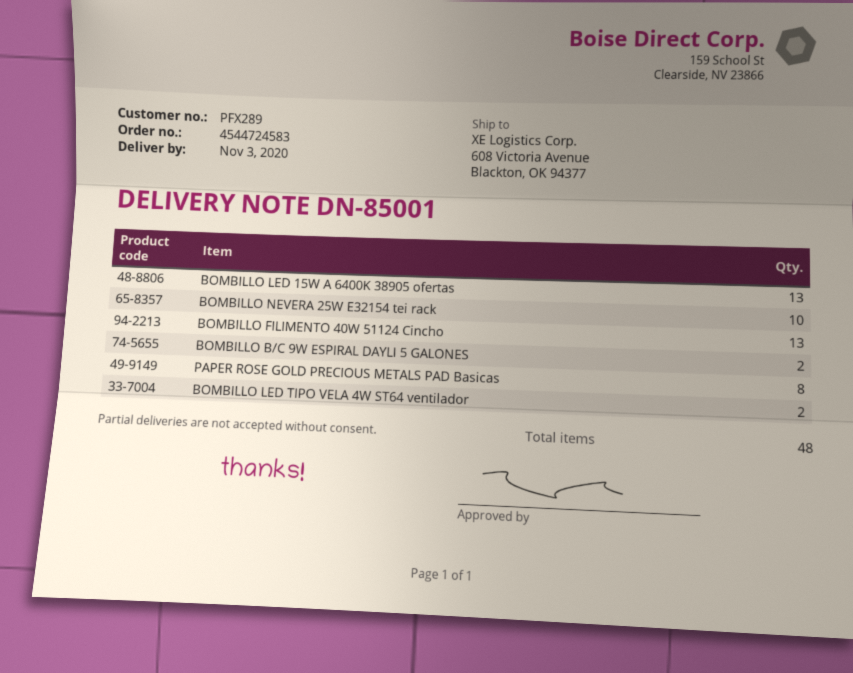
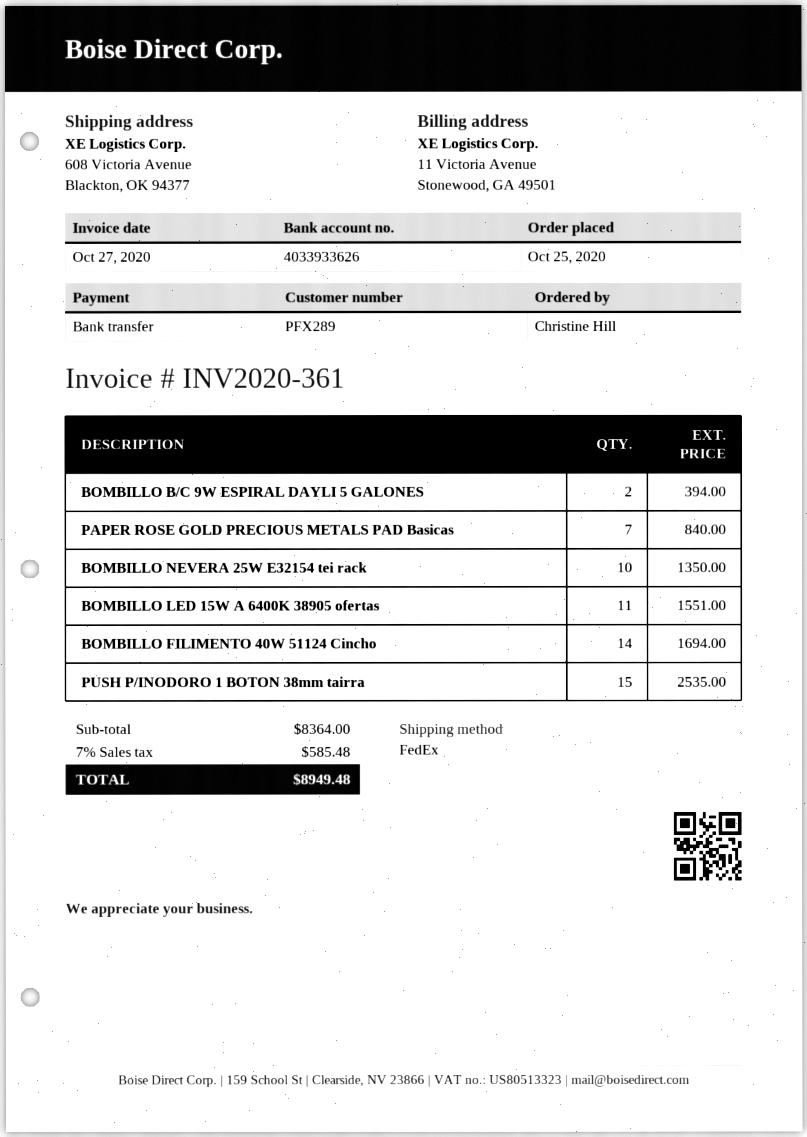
BOMBILLO LED 15W A 6400K 38905 ofertas: 13 -> 11
BOMBILLO FILIMENTO 40W 51124 Cincho: 13 -> 14
PAPER ROSE GOLD PRECIOUS METALS PAD Basicas: 8 -> 7
BOMBILLO LED TIPO VELA 4W ST64 ventilador: 2 -> none
PUSH P/INODORO 1 BOTON 38mm tairra: none -> 15

